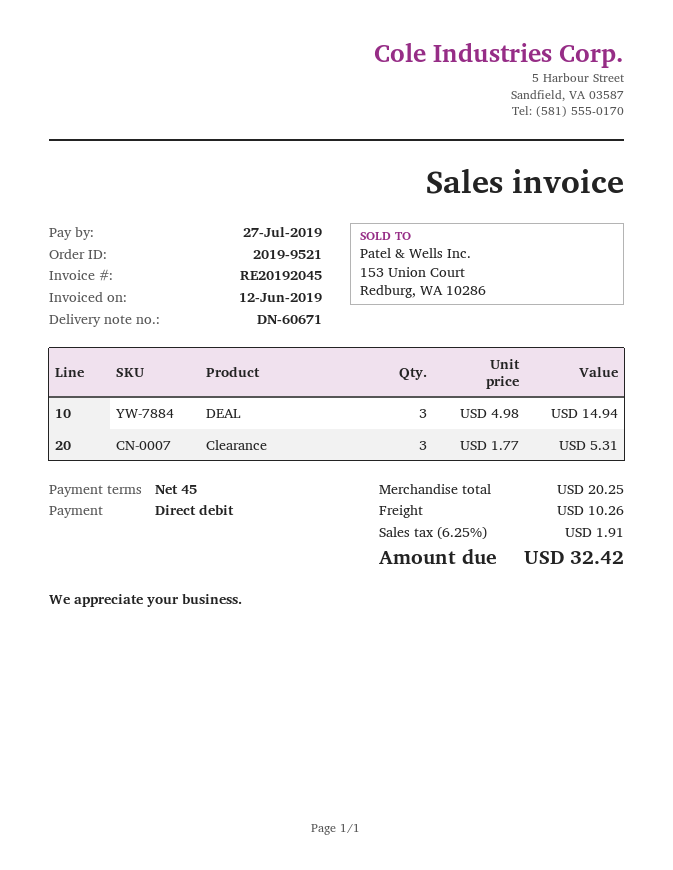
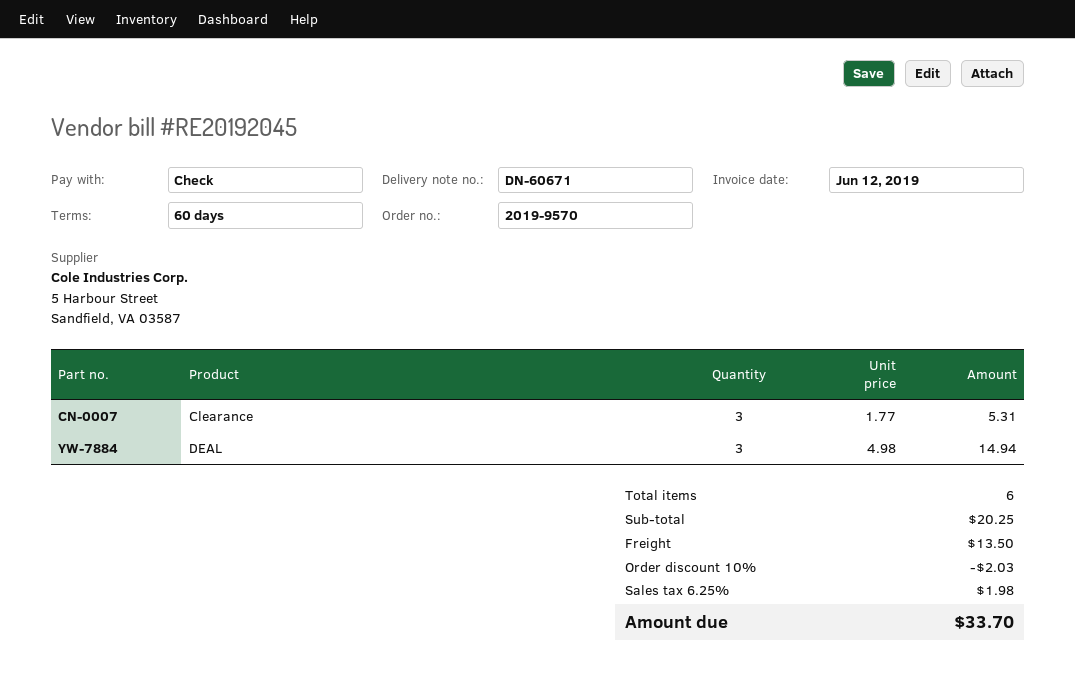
order number: 2019-9521 -> 2019-9570
payment terms: 45 days -> 60 days
payment method: direct debit -> cheque
discount: none -> 10% = 2.03
shipping: 10.26 -> 13.50
tax: 6.25% = 1.91 -> 6.25% = 1.98
total: 32.42 -> 33.70

